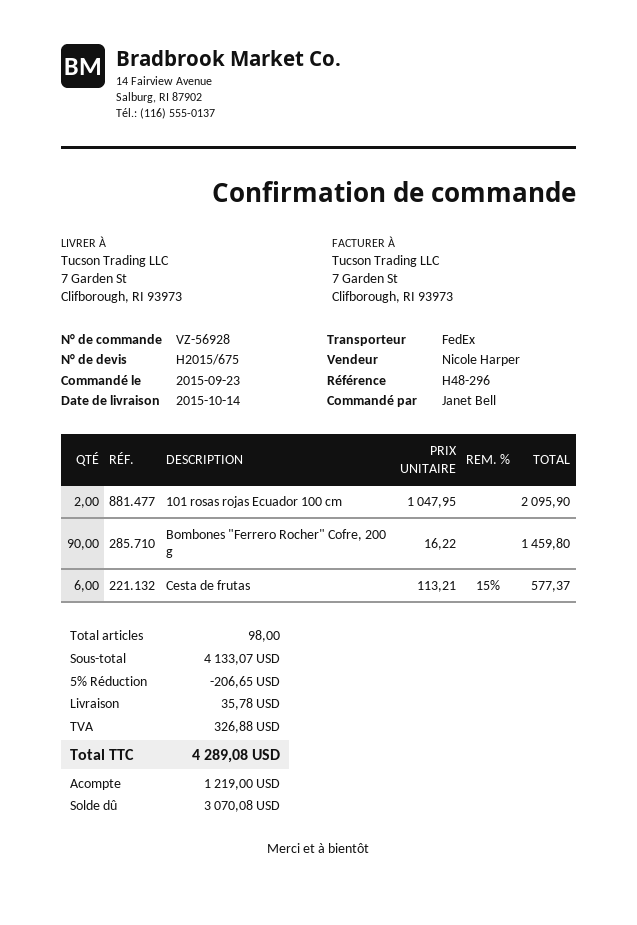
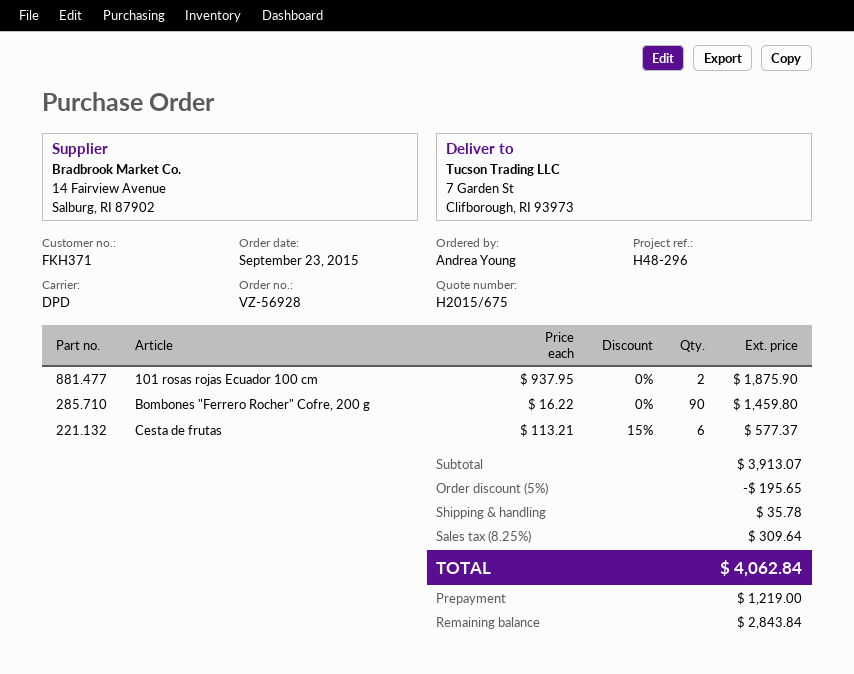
ordered by: Janet Bell -> Andrea Young
shipping method: FedEx -> DPD
101 rosas rojas Ecuador 100 cm: 2 x 1047.95 = 2095.90 -> 2 x 937.95 = 1875.90
subtotal: 4133.07 -> 3913.07
discount: 5% = 206.65 -> 5% = 195.65
tax: 326.88 -> 309.64
total: 4289.08 -> 4062.84
balance: 3070.08 -> 2843.84

